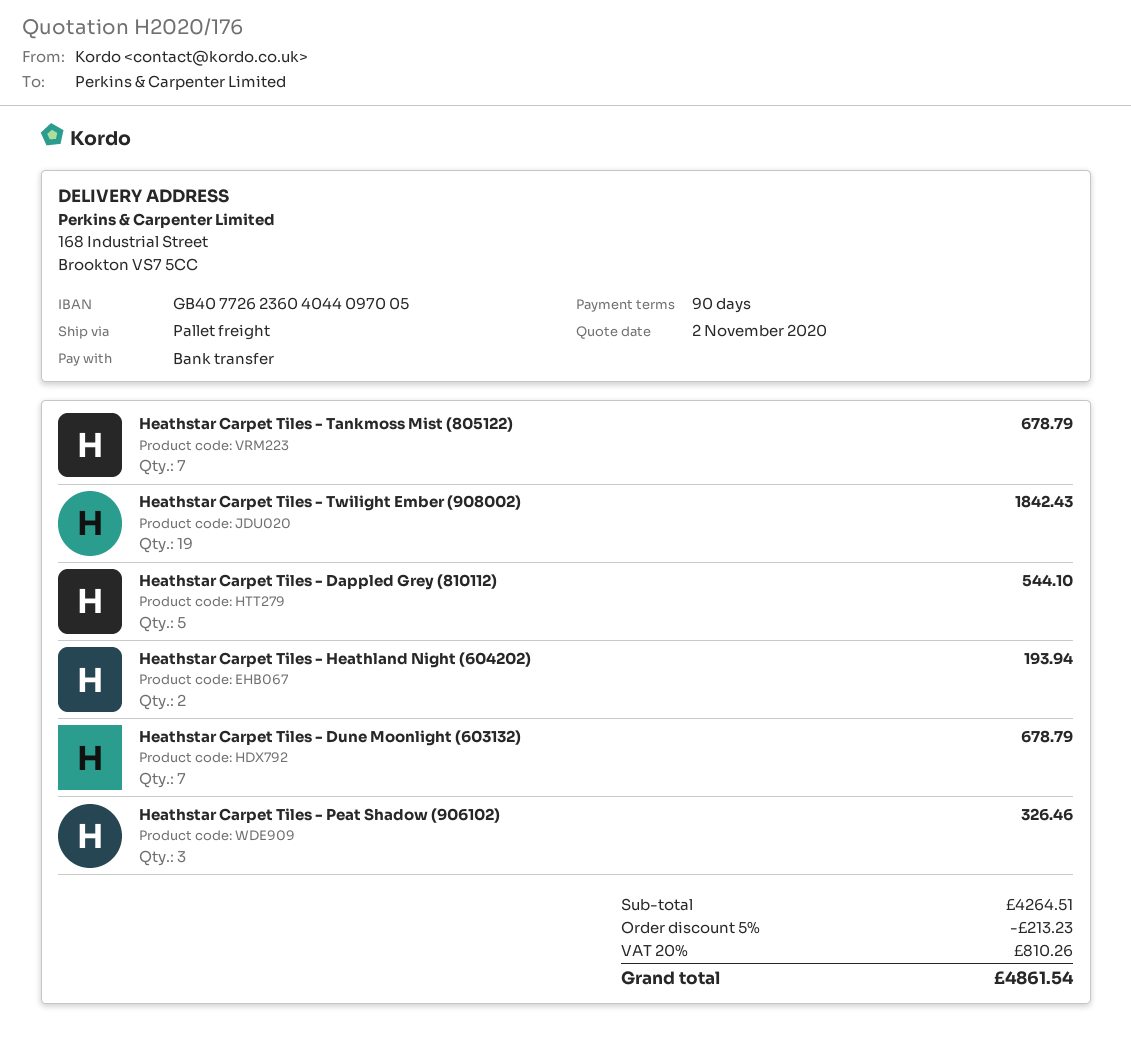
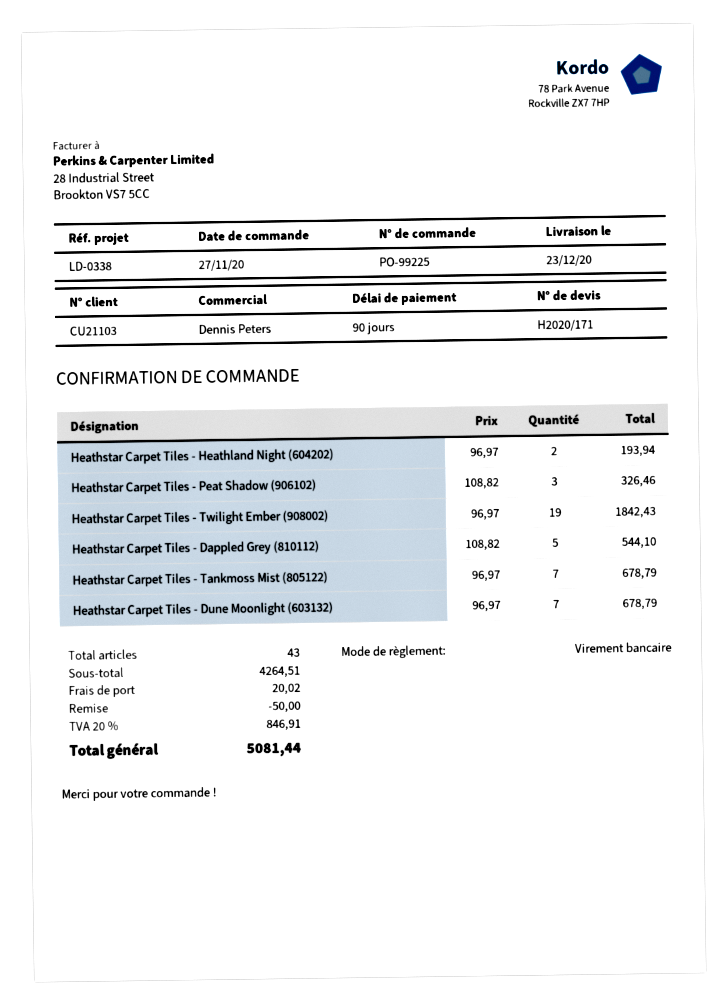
quote number: H2020/176 -> H2020/171
discount: 213.23 -> 50.00
shipping: none -> 20.02
tax: 20% = 810.26 -> 20% = 846.91
total: 4861.54 -> 5081.44

